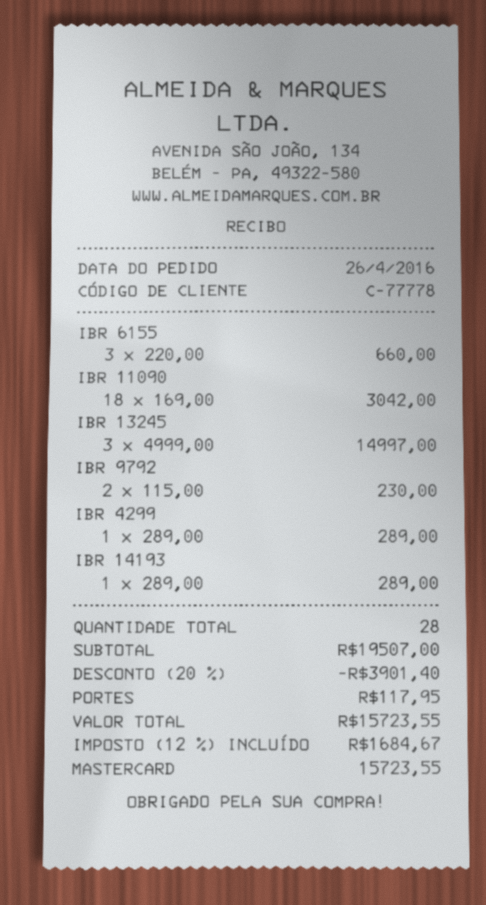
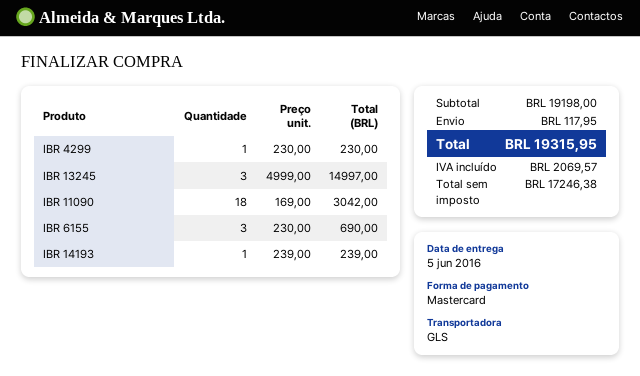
IBR 6155: 3 x 220.00 = 660.00 -> 3 x 230.00 = 690.00
IBR 9792: 2 x 115.00 = 230.00 -> none
IBR 4299: 1 x 289.00 = 289.00 -> 1 x 230.00 = 230.00
IBR 14193: 1 x 289.00 = 289.00 -> 1 x 239.00 = 239.00
subtotal: 19507.00 -> 19198.00
discount: 20% = 3901.40 -> none
tax: 1684.67 -> 2069.57
total: 15723.55 -> 19315.95

